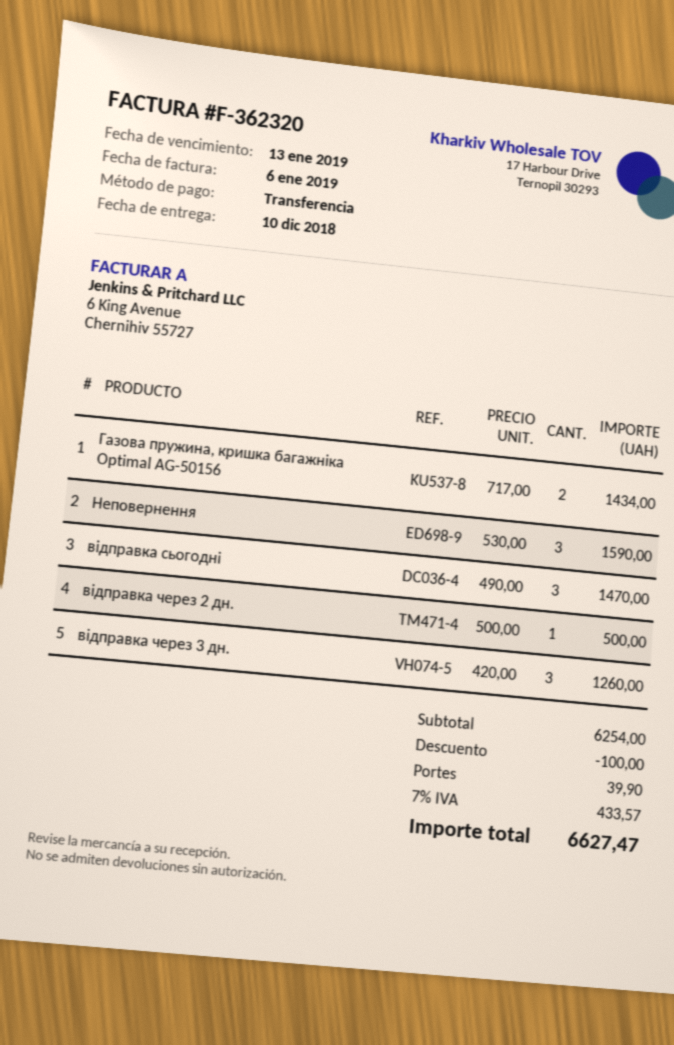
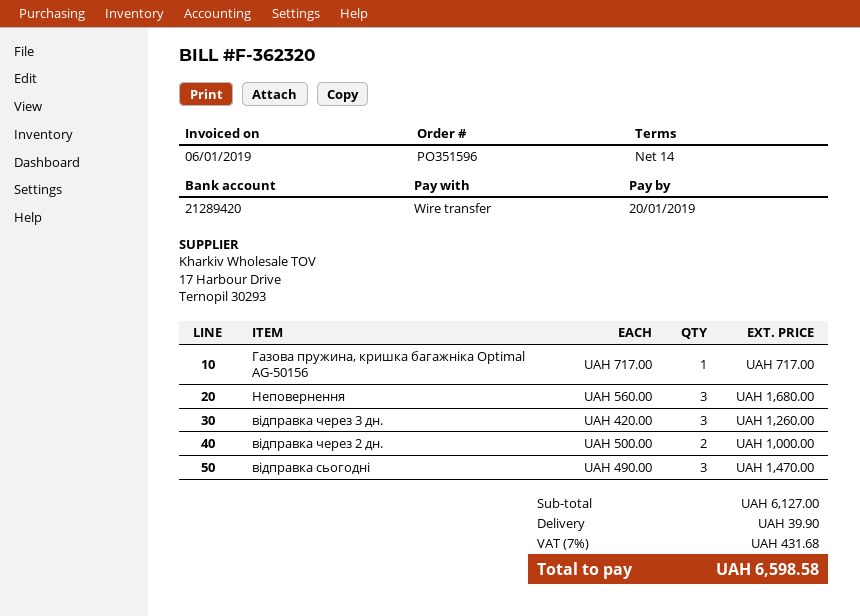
due date: 2019-01-13 -> 2019-01-20
Газова пружина, кришка багажніка Optimal AG-50156: 2 x 717.00 = 1434.00 -> 1 x 717.00 = 717.00
Неповернення: 3 x 530.00 = 1590.00 -> 3 x 560.00 = 1680.00
відправка через 2 дн.: 1 x 500.00 = 500.00 -> 2 x 500.00 = 1000.00
subtotal: 6254.00 -> 6127.00
discount: 100.00 -> none
tax: 7% = 433.57 -> 7% = 431.68
total: 6627.47 -> 6598.58

